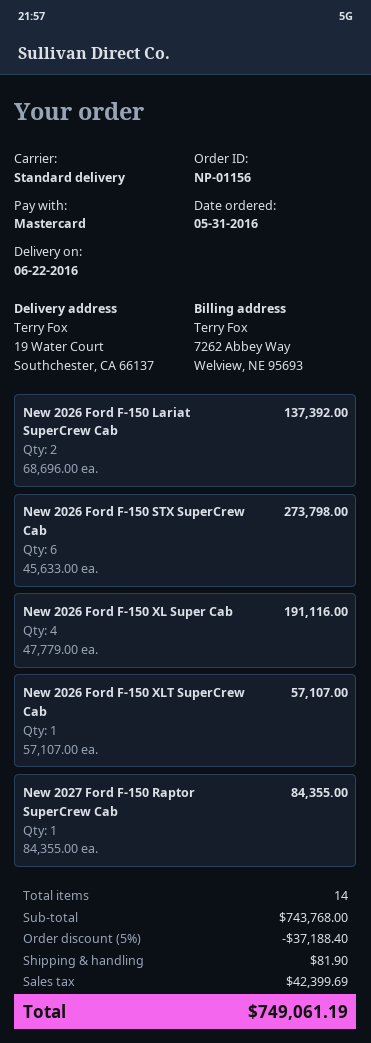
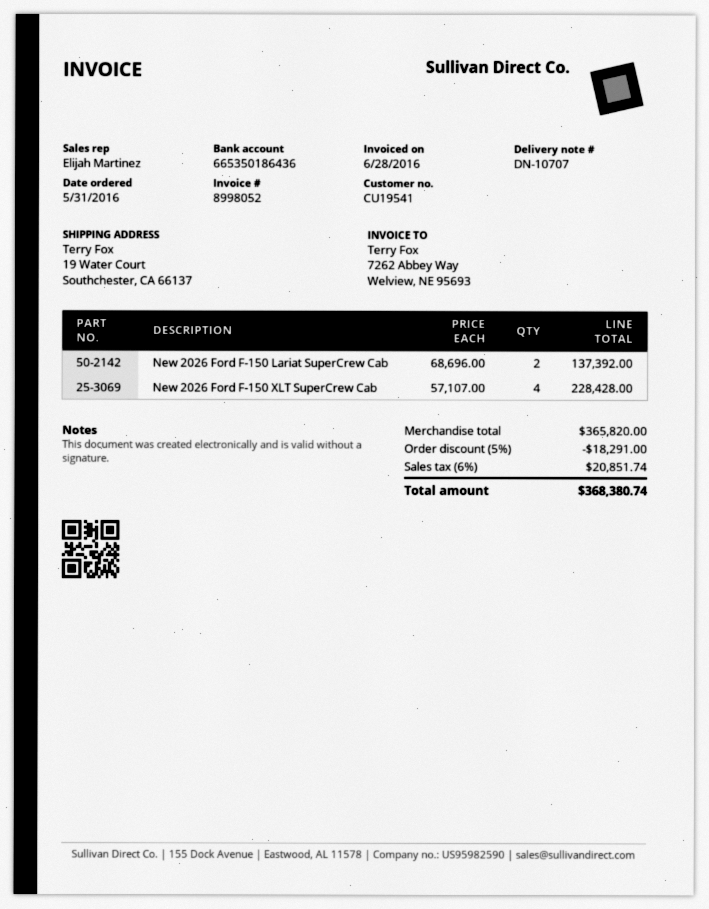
New 2026 Ford F-150 STX SuperCrew Cab: 6 x 45633.00 = 273798.00 -> none
New 2026 Ford F-150 XL Super Cab: 4 x 47779.00 = 191116.00 -> none
New 2026 Ford F-150 XLT SuperCrew Cab: 1 x 57107.00 = 57107.00 -> 4 x 57107.00 = 228428.00
New 2027 Ford F-150 Raptor SuperCrew Cab: 1 x 84355.00 = 84355.00 -> none
subtotal: 743768.00 -> 365820.00
discount: 5% = 37188.40 -> 5% = 18291.00
shipping: 81.90 -> none
tax: 42399.69 -> 20851.74
total: 749061.19 -> 368380.74

